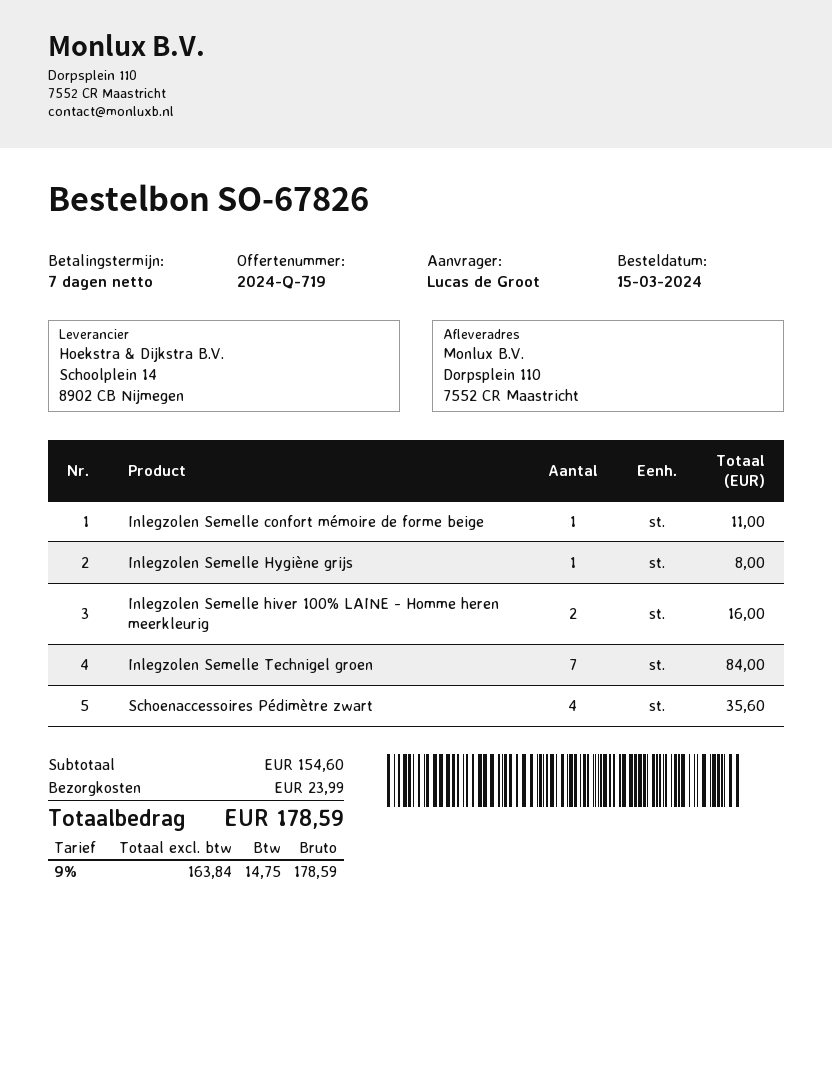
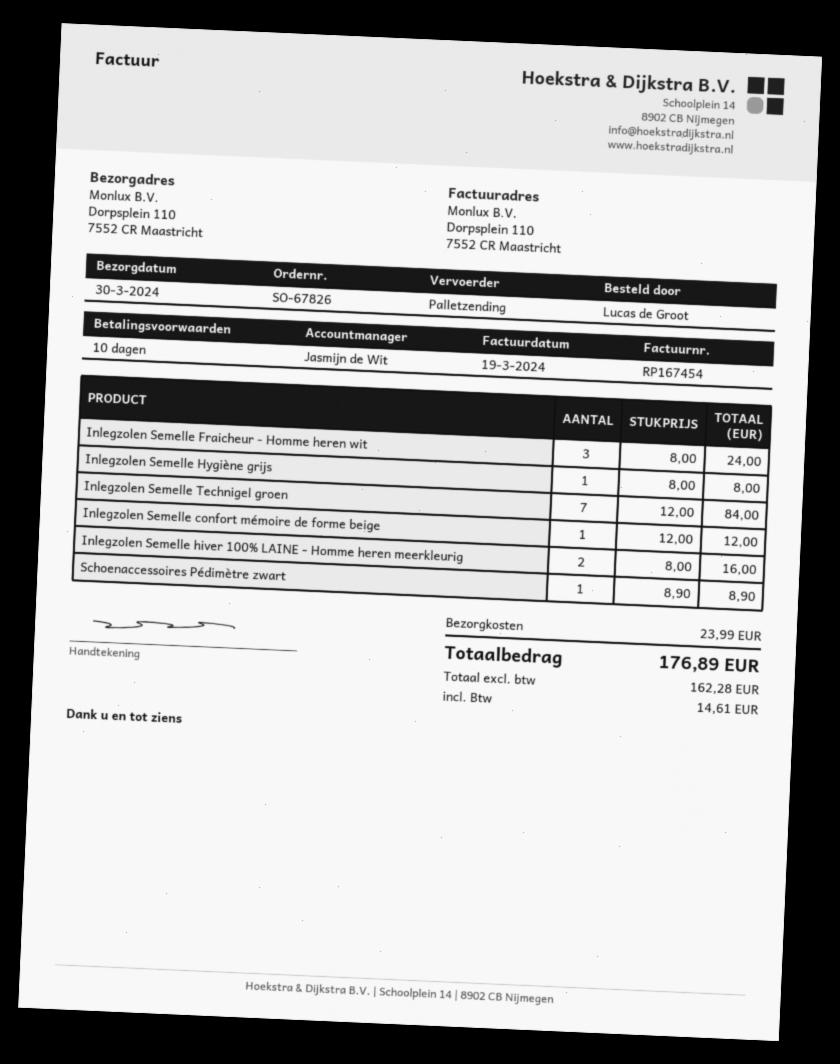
payment terms: 7 days -> 10 days
Inlegzolen Semelle confort mémoire de forme beige: 1 for 11.00 -> 1 for 12.00
Schoenaccessoires Pédimètre zwart: 4 for 35.60 -> 1 for 8.90
Inlegzolen Semelle Fraicheur - Homme heren wit: none -> 3 for 24.00
net: 163.84 -> 162.28
tax: 14.75 -> 14.61
total: 178.59 -> 176.89

